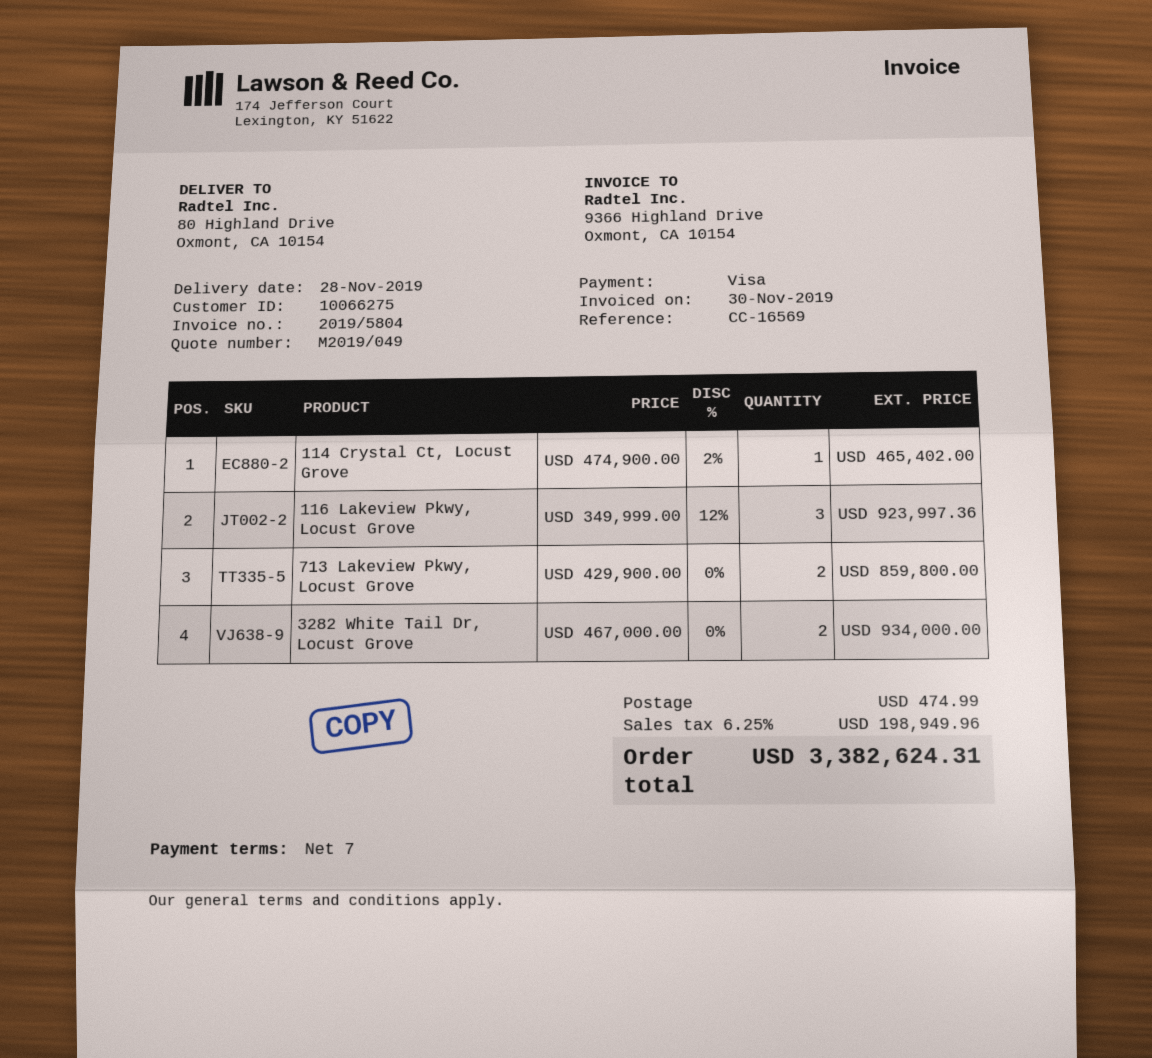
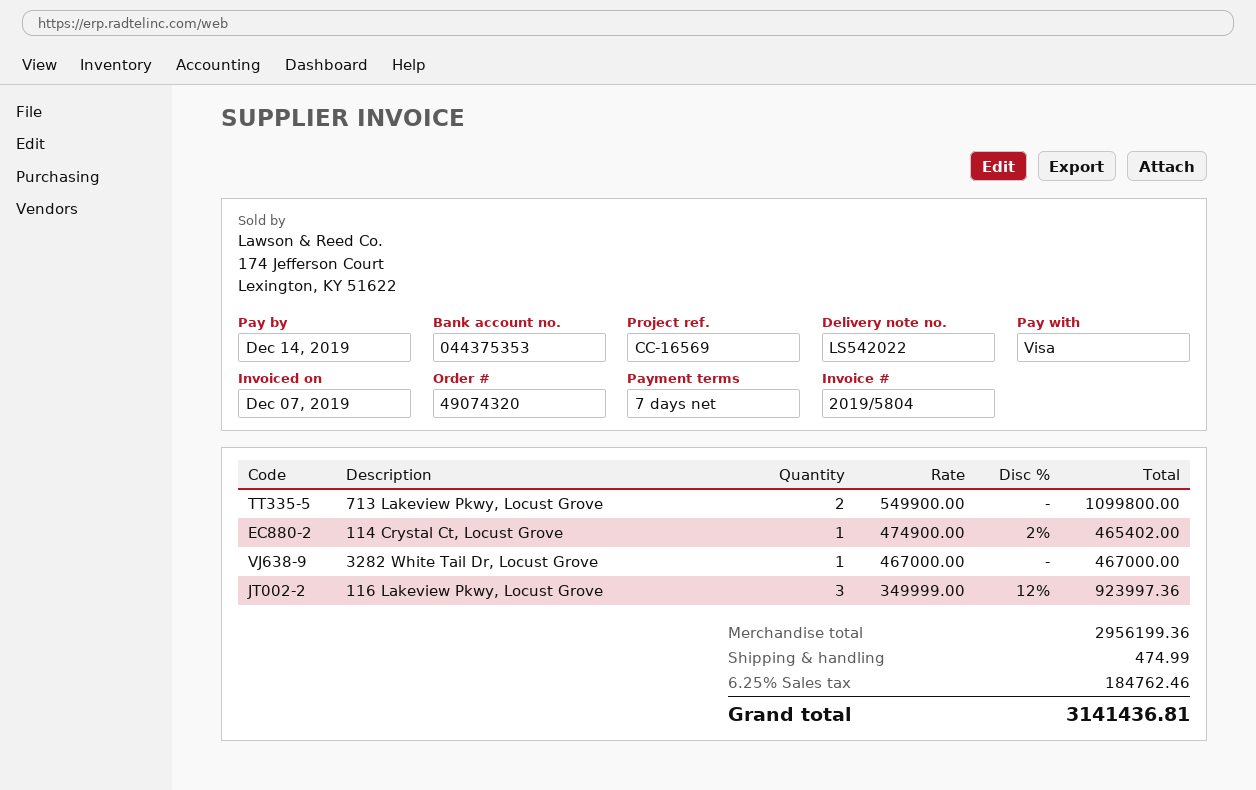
invoice date: 2019-11-30 -> 2019-12-07
713 Lakeview Pkwy, Locust Grove: 2 x 429900.00 = 859800.00 -> 2 x 549900.00 = 1099800.00
3282 White Tail Dr, Locust Grove: 2 x 467000.00 = 934000.00 -> 1 x 467000.00 = 467000.00
tax: 6.25% = 198949.96 -> 6.25% = 184762.46
total: 3382624.31 -> 3141436.81

